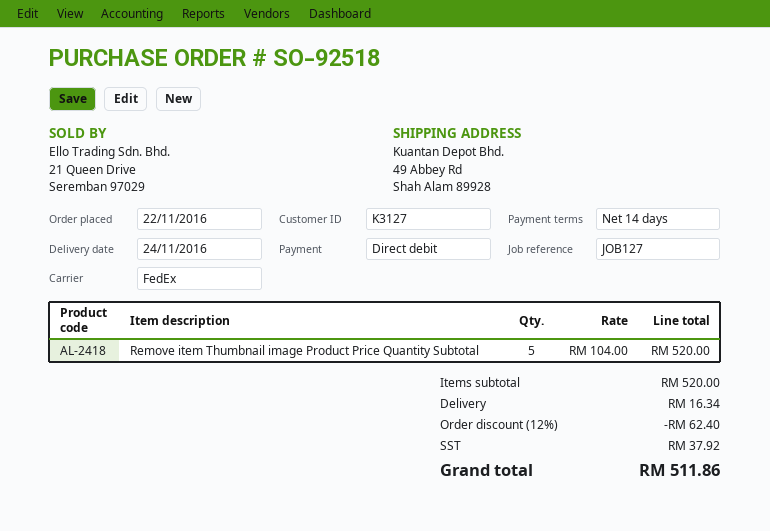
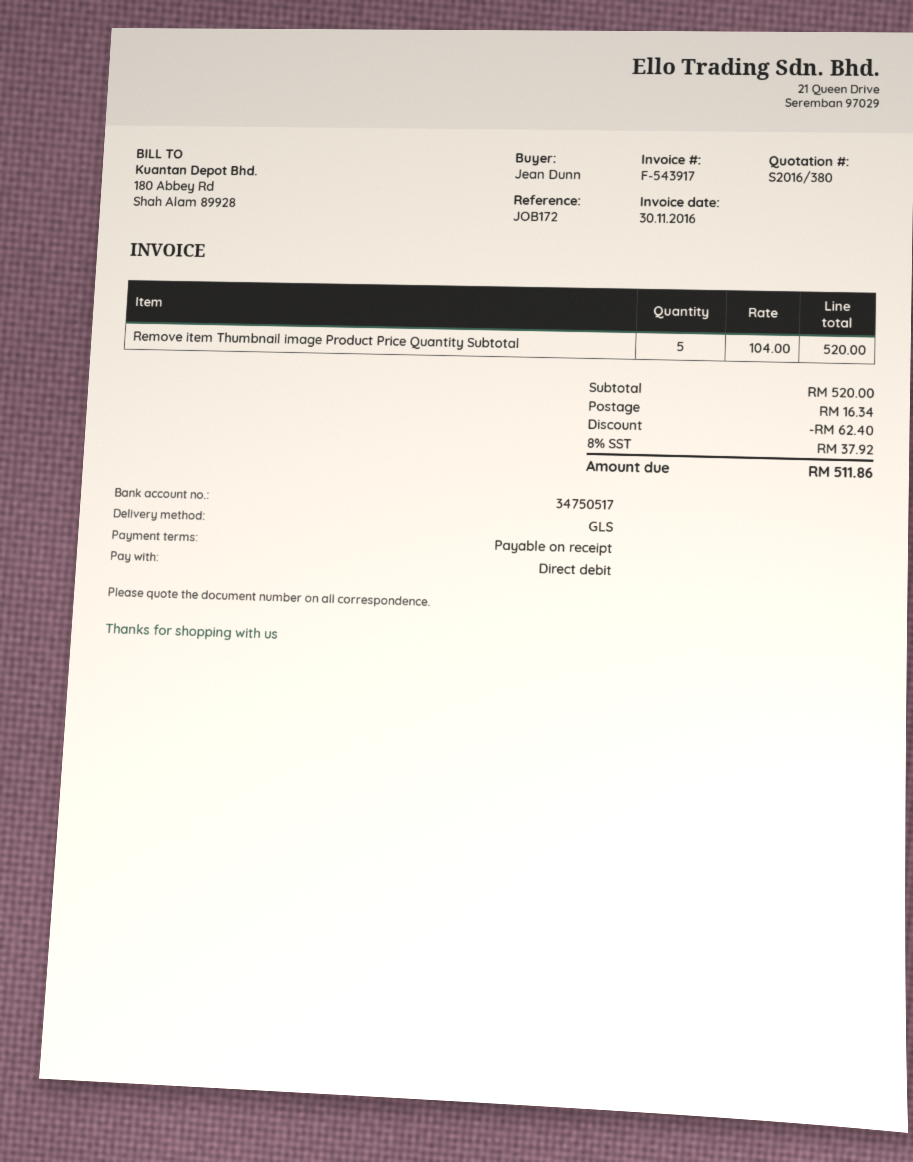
payment terms: 14 days -> on receipt
reference: JOB127 -> JOB172
shipping method: FedEx -> GLS

